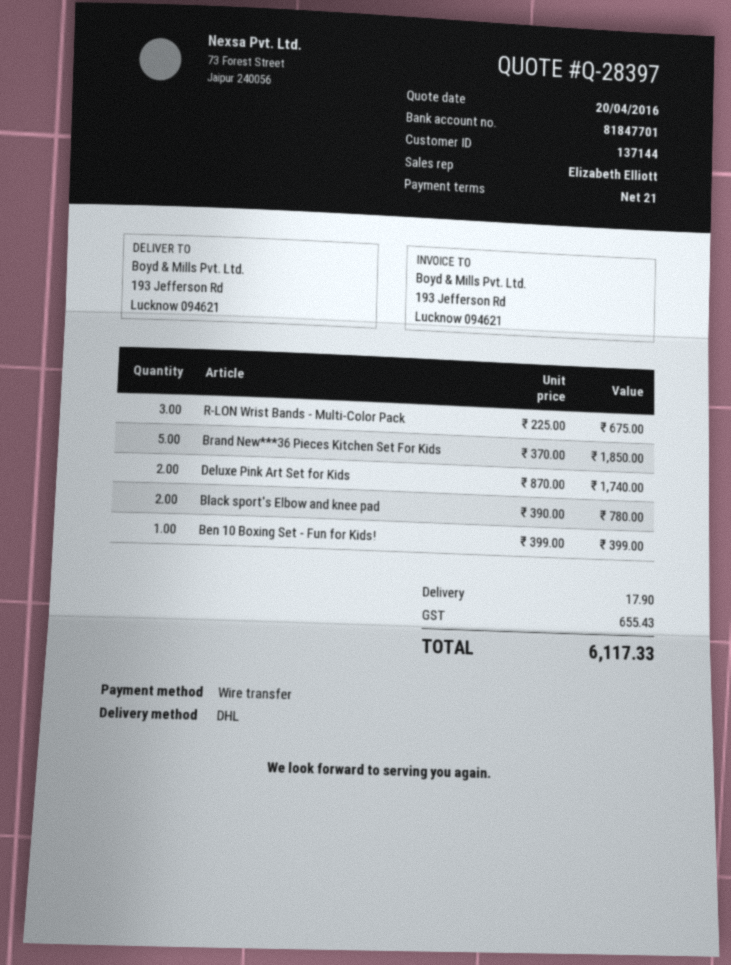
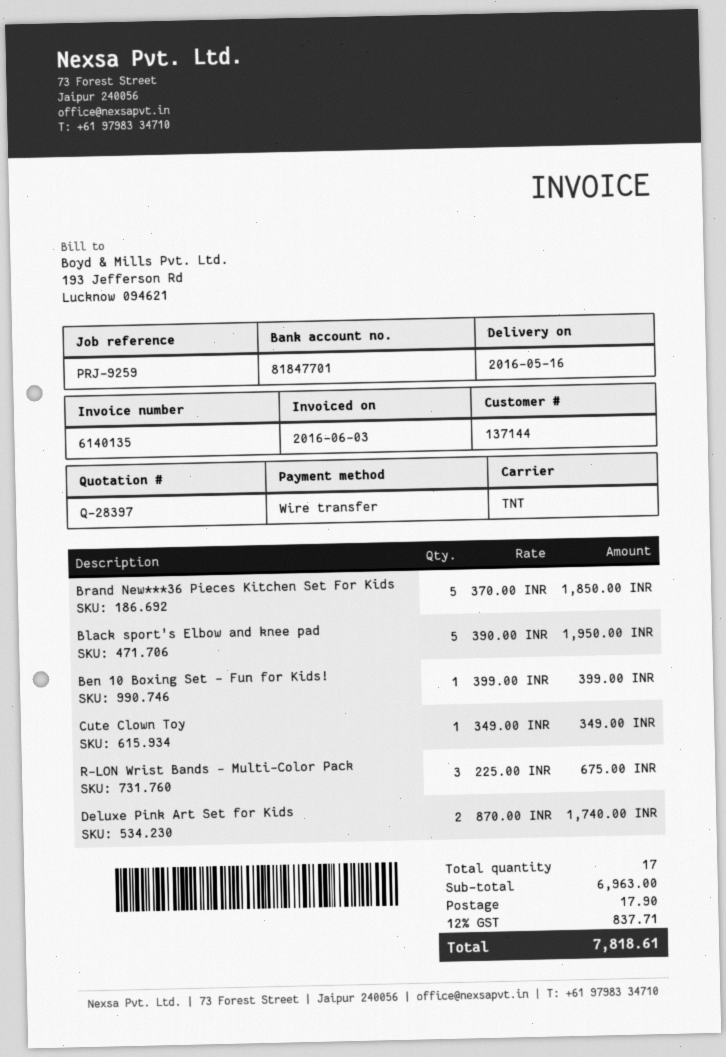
shipping method: DHL -> TNT
Black sport's Elbow and knee pad: 2 x 390.00 = 780.00 -> 5 x 390.00 = 1950.00
Cute Clown Toy: none -> 1 x 349.00 = 349.00
tax: 655.43 -> 837.71
total: 6117.33 -> 7818.61

